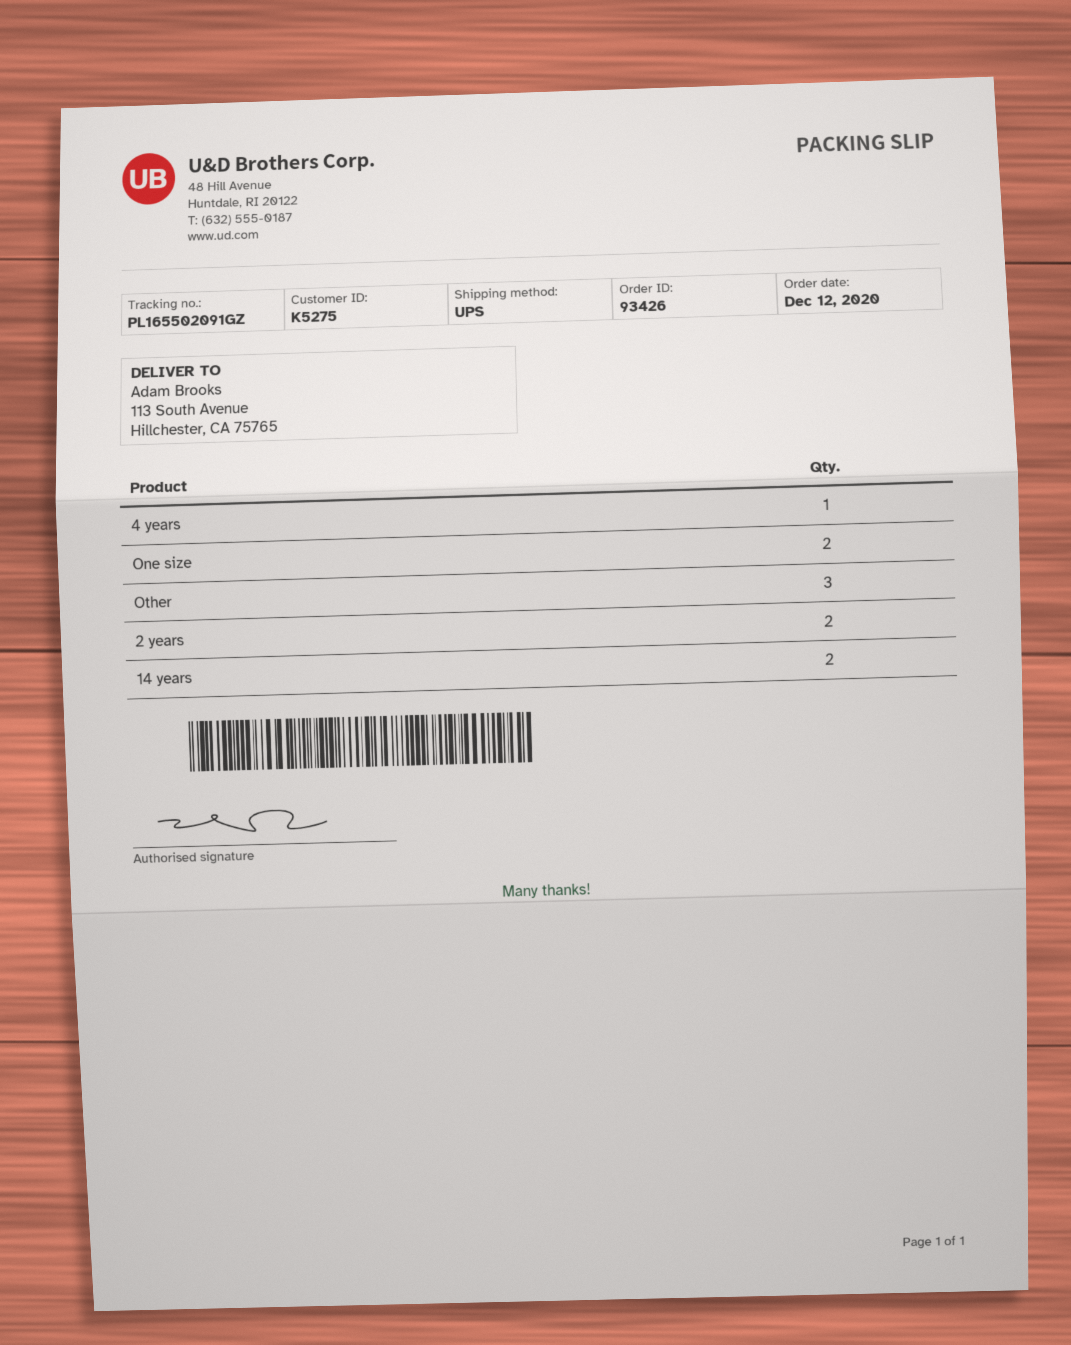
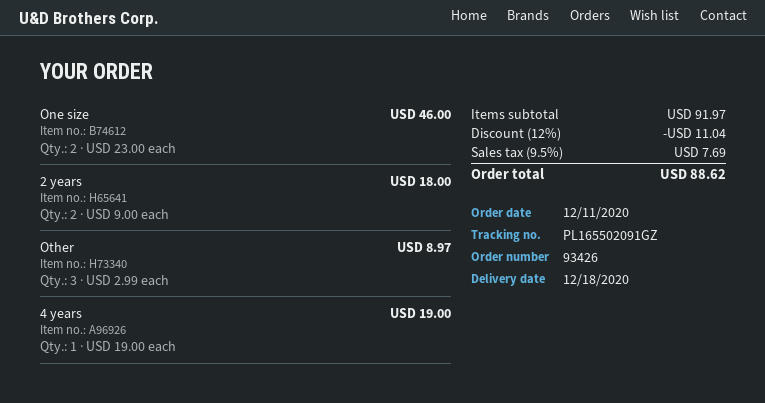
order date: 2020-12-12 -> 2020-12-11
14 years: 2 -> none

